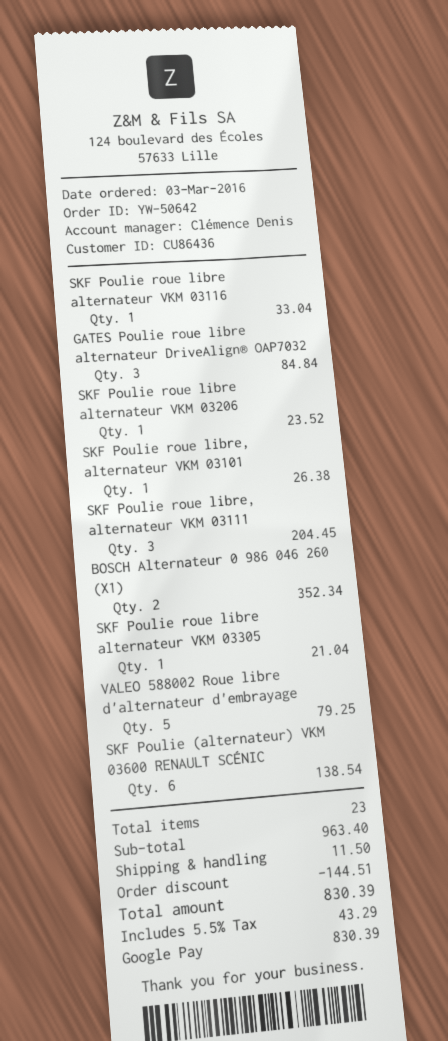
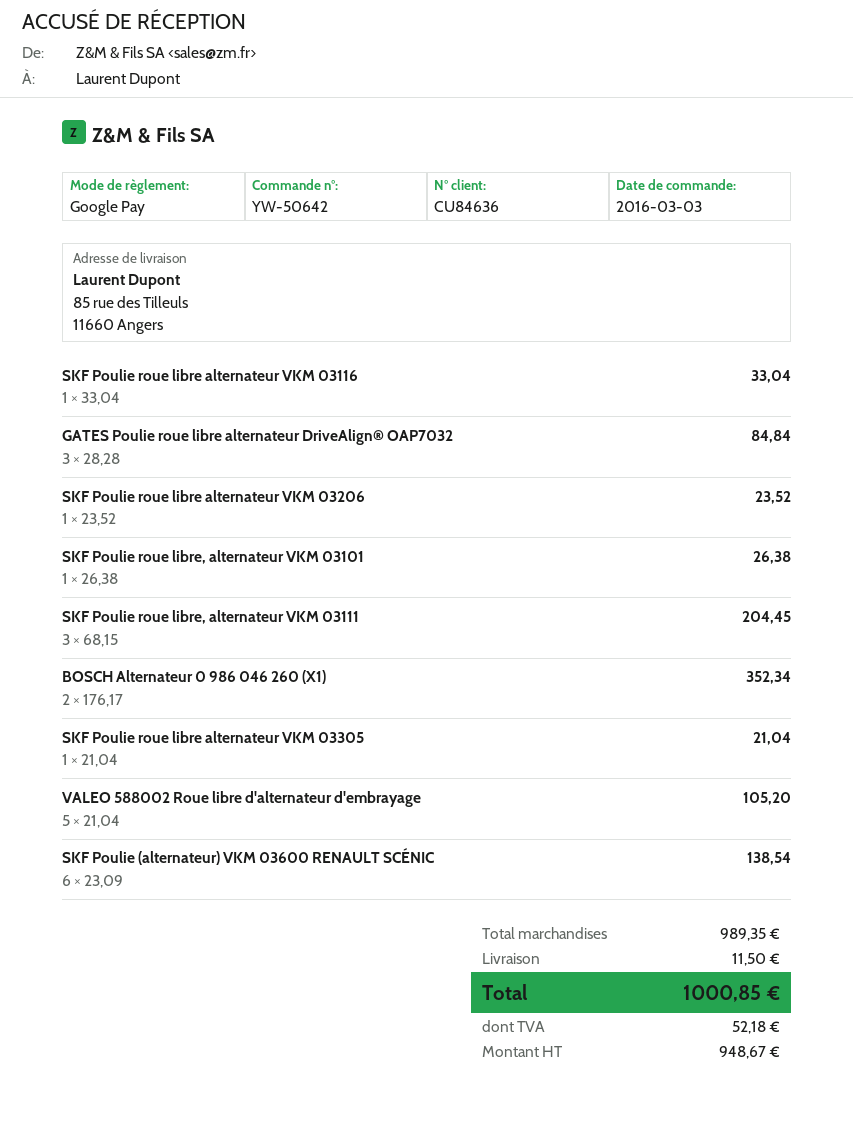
customer number: CU86436 -> CU84636
VALEO 588002 Roue libre d'alternateur d'embrayage: 5 for 79.25 -> 5 for 105.20
subtotal: 963.40 -> 989.35
discount: 144.51 -> none
tax: 43.29 -> 52.18
total: 830.39 -> 1000.85

